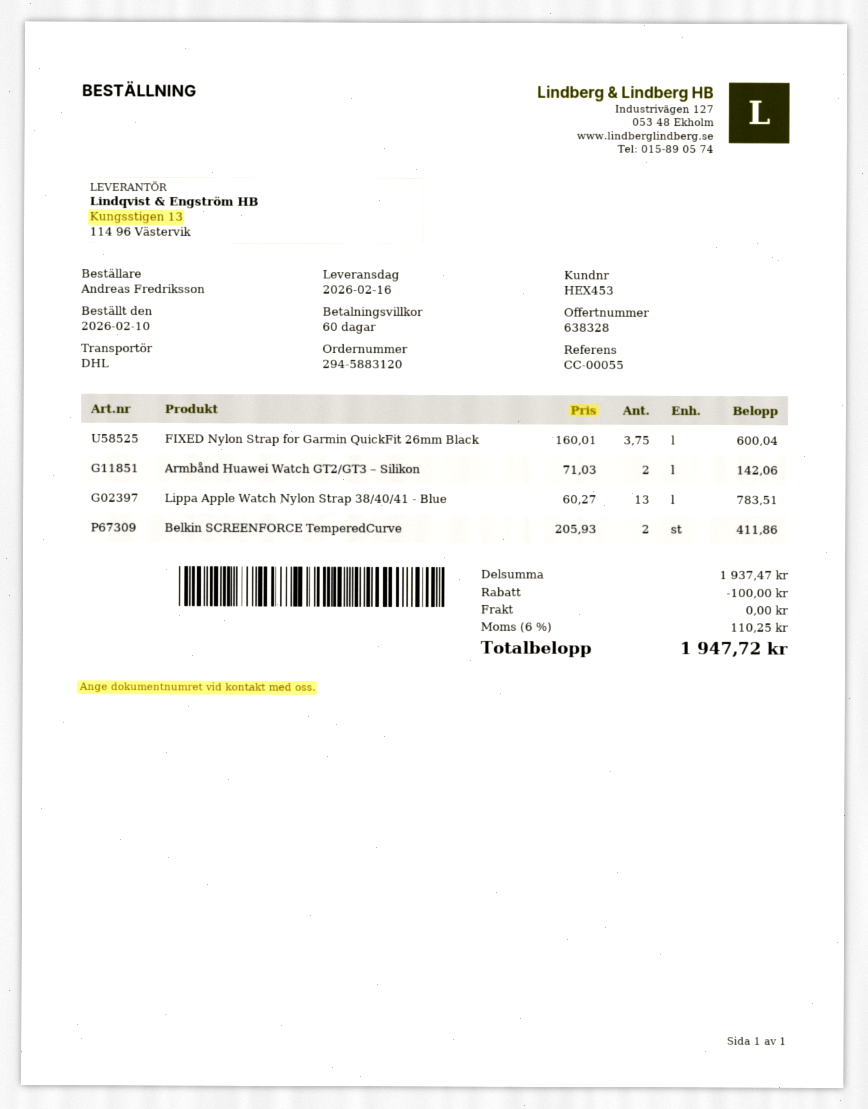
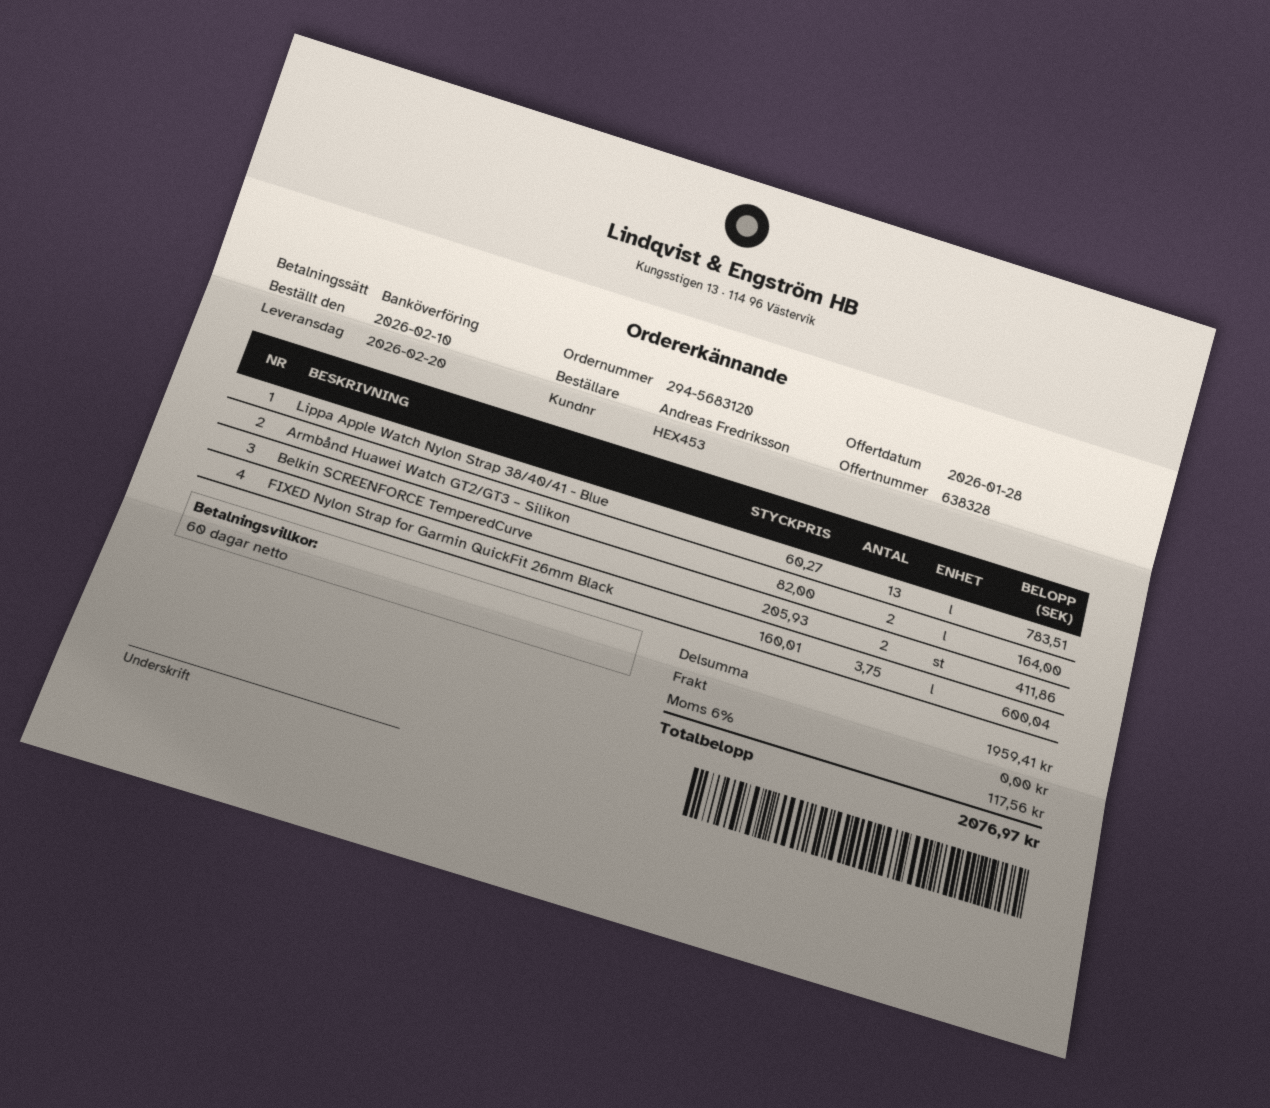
order number: 294-5883120 -> 294-5683120
delivery date: 2026-02-16 -> 2026-02-20
Armbånd Huawei Watch GT2/GT3 – Silikon: 2 x 71.03 = 142.06 -> 2 x 82.00 = 164.00
subtotal: 1937.47 -> 1959.41
discount: 100.00 -> none
tax: 6% = 110.25 -> 6% = 117.56
total: 1947.72 -> 2076.97

